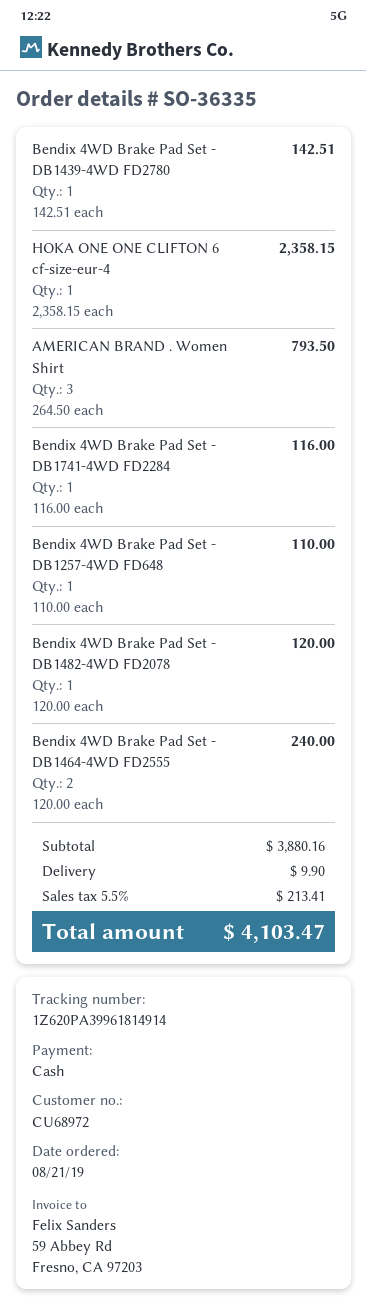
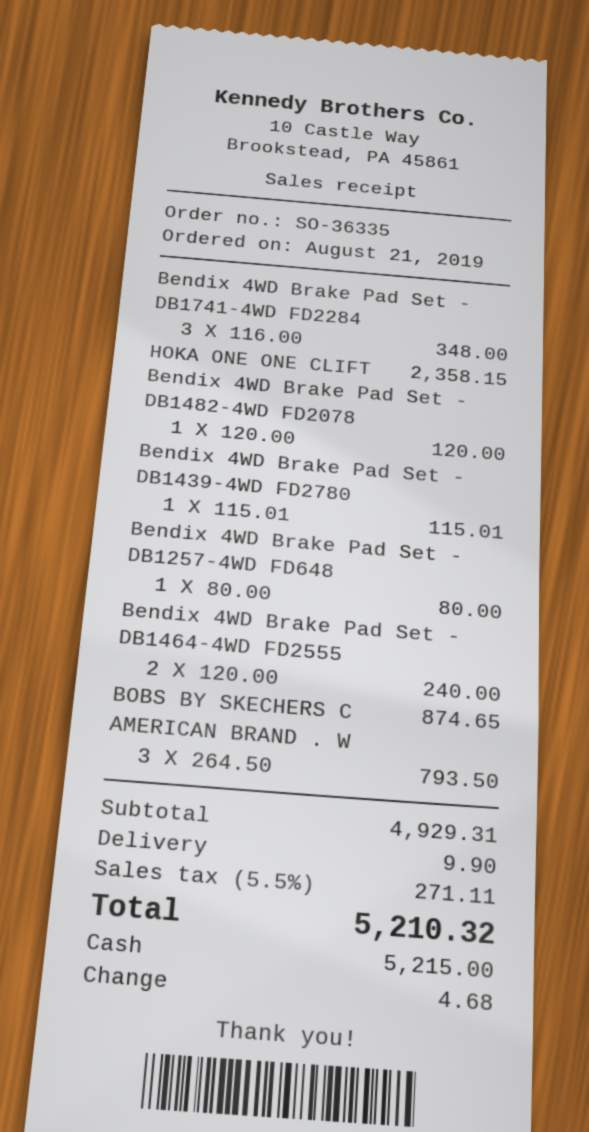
Bendix 4WD Brake Pad Set - DB1439-4WD FD2780: 1 x 142.51 = 142.51 -> 1 x 115.01 = 115.01
Bendix 4WD Brake Pad Set - DB1741-4WD FD2284: 1 x 116.00 = 116.00 -> 3 x 116.00 = 348.00
Bendix 4WD Brake Pad Set - DB1257-4WD FD648: 1 x 110.00 = 110.00 -> 1 x 80.00 = 80.00
BOBS BY SKECHERS C: none -> 1 x 874.65 = 874.65
subtotal: 3880.16 -> 4929.31
tax: 5.5% = 213.41 -> 5.5% = 271.11
total: 4103.47 -> 5210.32

